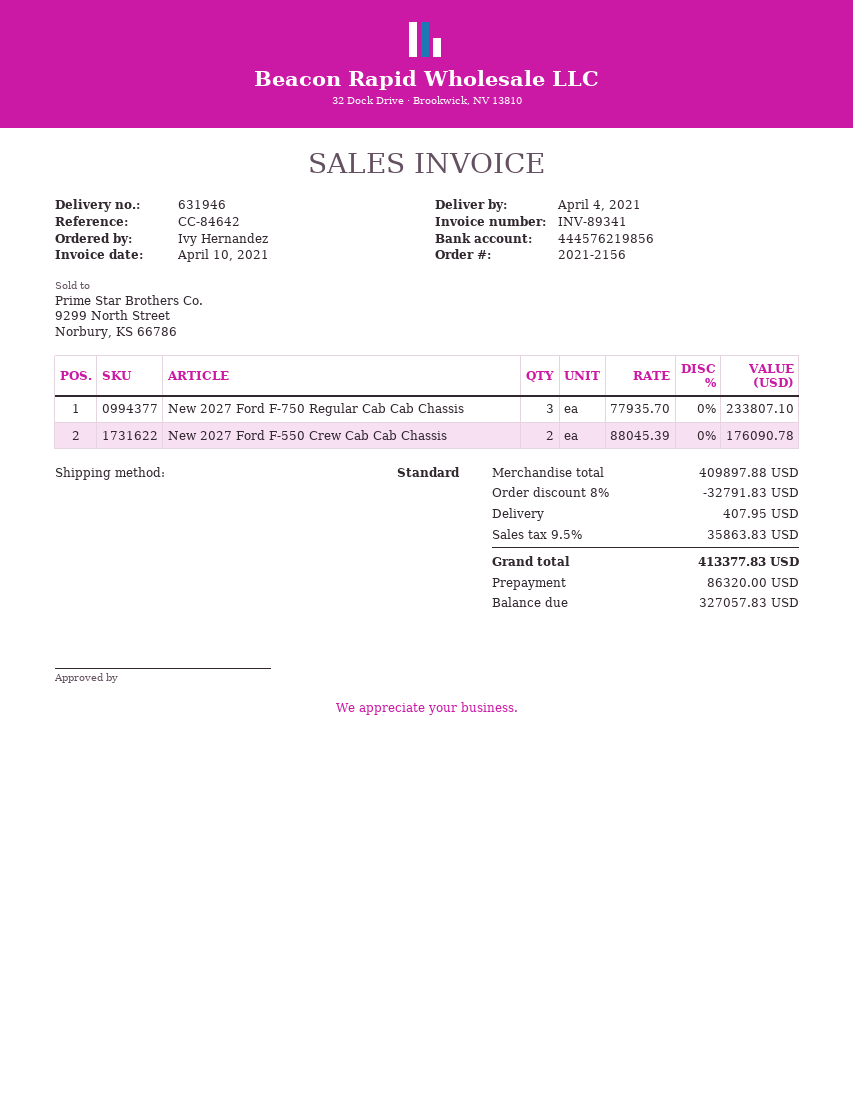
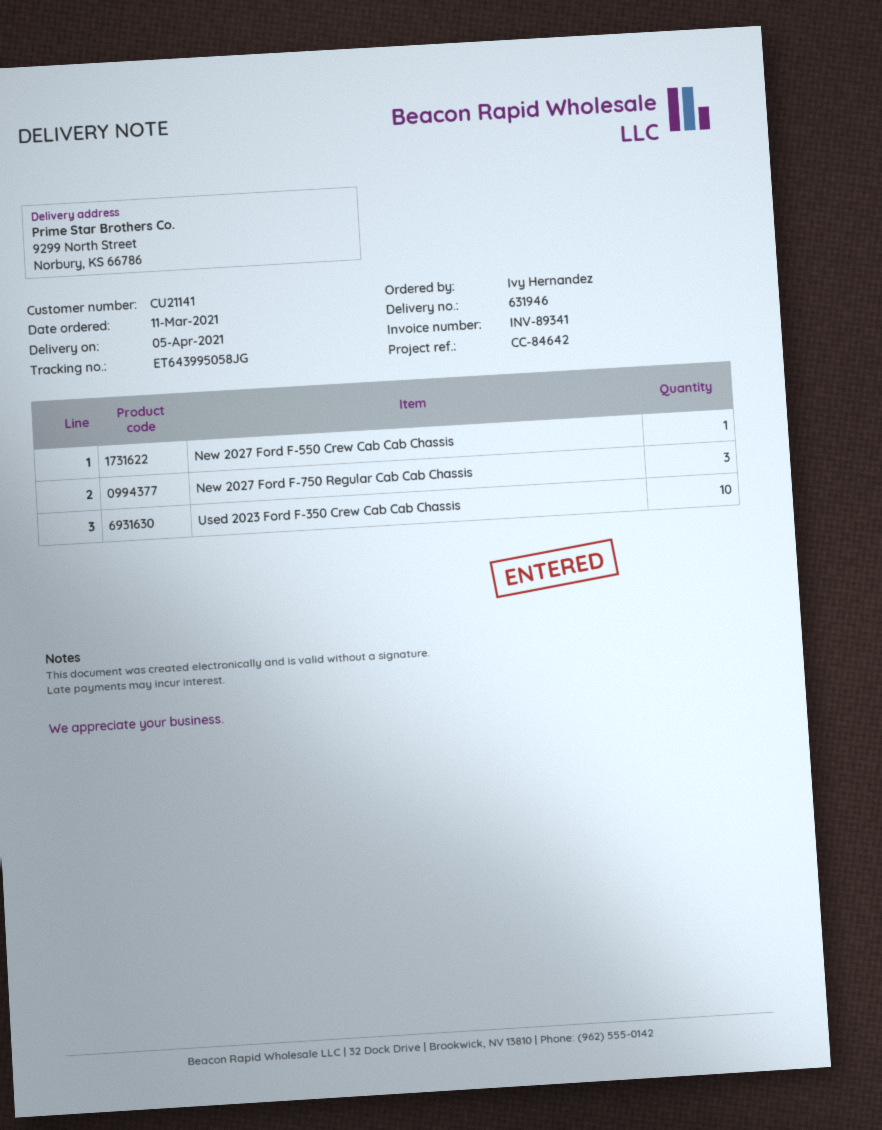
delivery date: 2021-04-04 -> 2021-04-05
New 2027 Ford F-550 Crew Cab Cab Chassis: 2 -> 1
Used 2023 Ford F-350 Crew Cab Cab Chassis: none -> 10

